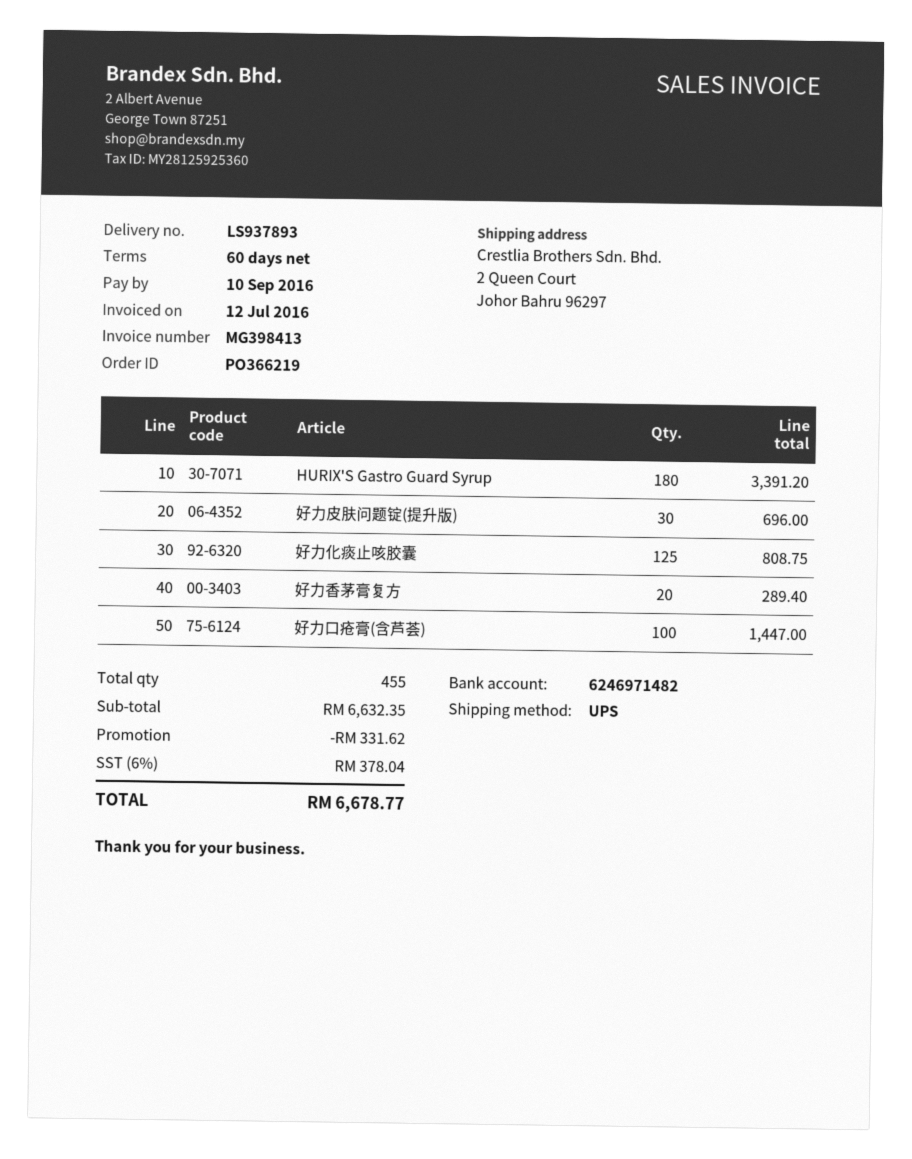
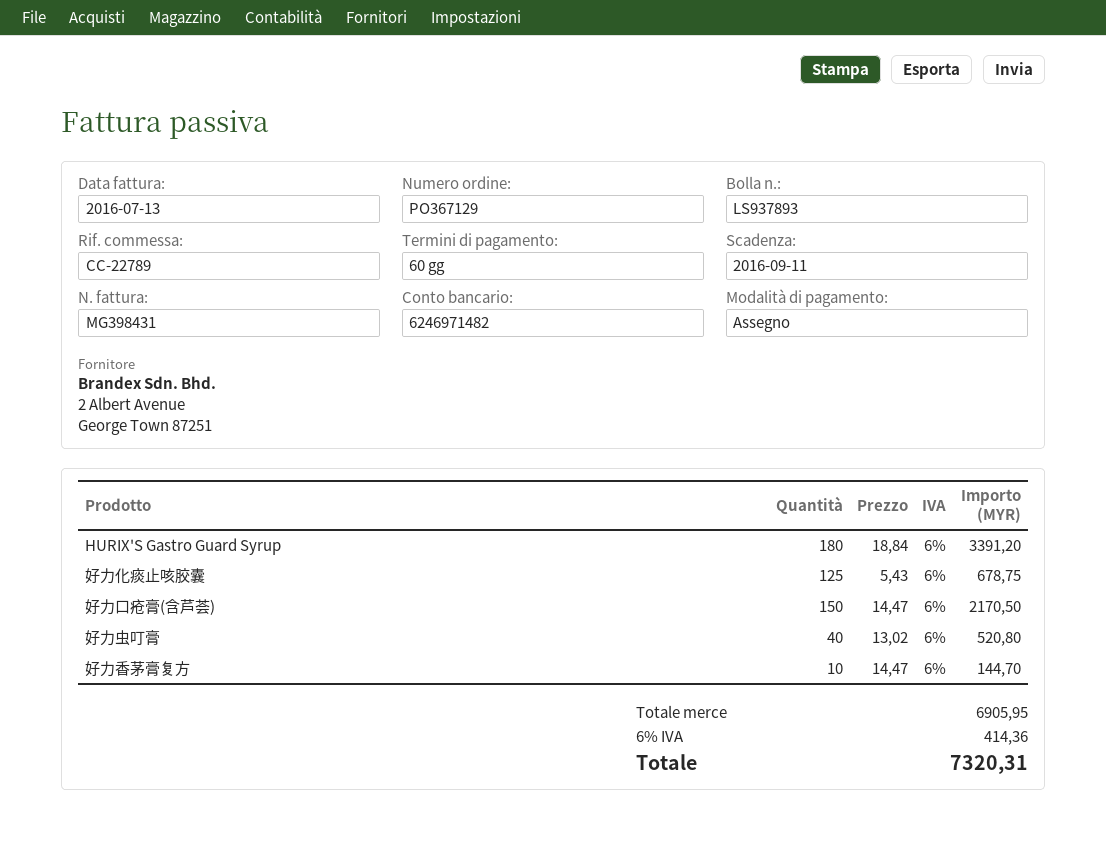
order number: PO366219 -> PO367129
invoice number: MG398413 -> MG398431
invoice date: 2016-07-12 -> 2016-07-13
due date: 2016-09-10 -> 2016-09-11
好力皮肤问题锭(提升版): 30 for 696.00 -> none
好力化痰止咳胶囊: 125 for 808.75 -> 125 for 678.75
好力香茅膏复方: 20 for 289.40 -> 10 for 144.70
好力口疮膏(含芦荟): 100 for 1447.00 -> 150 for 2170.50
好力虫叮膏: none -> 40 for 520.80
subtotal: 6632.35 -> 6905.95
discount: 331.62 -> none
tax: 6% = 378.04 -> 6% = 414.36
total: 6678.77 -> 7320.31

